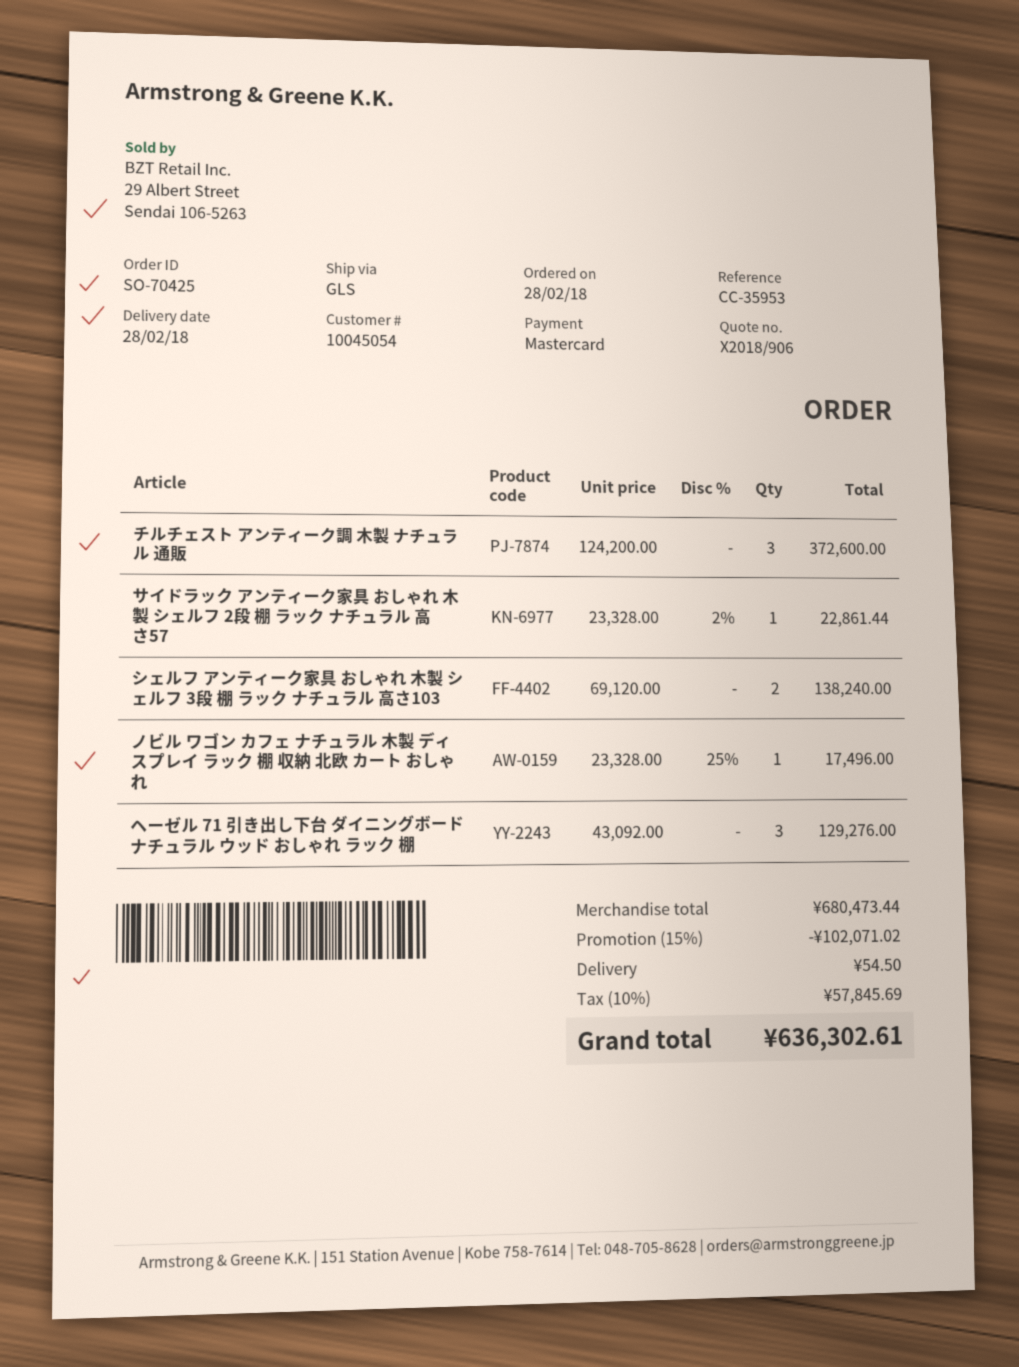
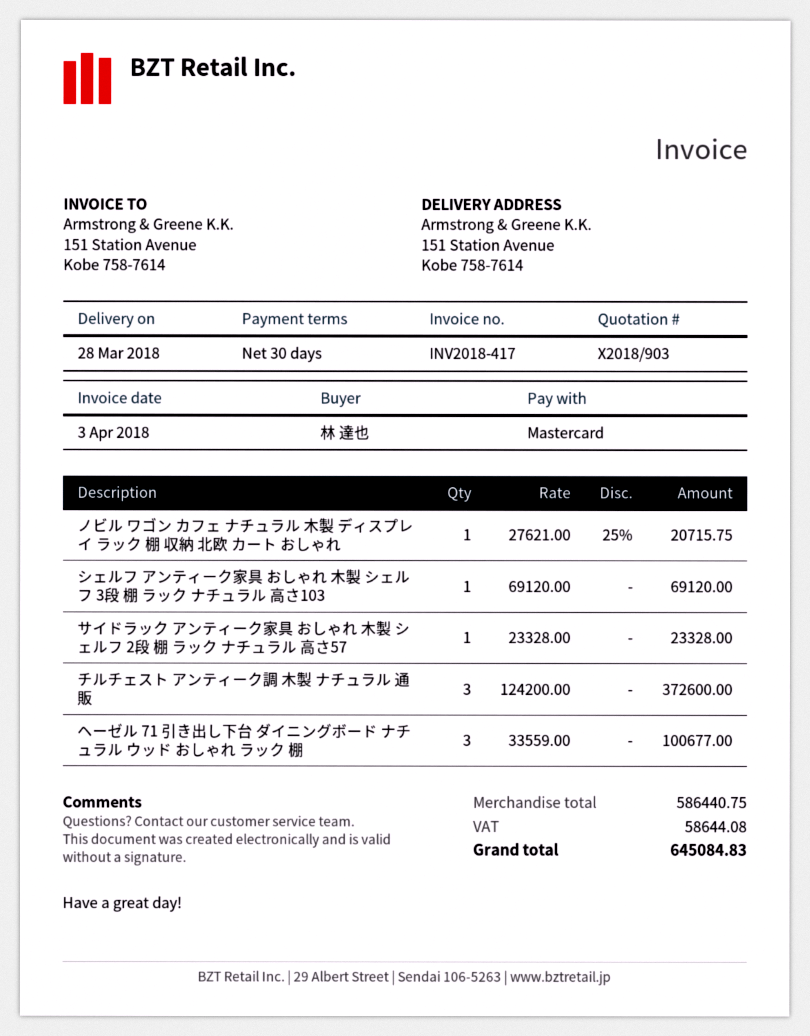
quote number: X2018/906 -> X2018/903
delivery date: 2018-02-28 -> 2018-03-28
サイドラック アンティーク家具 おしゃれ 木製 シェルフ 2段 棚 ラック ナチュラル 高さ57: 1 x 23328.00 - 2% = 22861.44 -> 1 x 23328.00 = 23328.00
シェルフ アンティーク家具 おしゃれ 木製 シェルフ 3段 棚 ラック ナチュラル 高さ103: 2 x 69120.00 = 138240.00 -> 1 x 69120.00 = 69120.00
ノビル ワゴン カフェ ナチュラル 木製 ディスプレイ ラック 棚 収納 北欧 カート おしゃれ: 1 x 23328.00 - 25% = 17496.00 -> 1 x 27621.00 - 25% = 20715.75
ヘーゼル 71 引き出し下台 ダイニングボード ナチュラル ウッド おしゃれ ラック 棚: 3 x 43092.00 = 129276.00 -> 3 x 33559.00 = 100677.00
subtotal: 680473.44 -> 586440.75
discount: 15% = 102071.02 -> none
shipping: 54.50 -> none
tax: 57845.69 -> 58644.08
total: 636302.61 -> 645084.83

